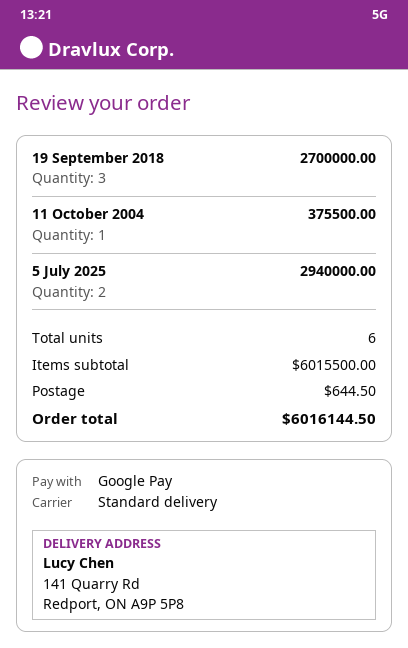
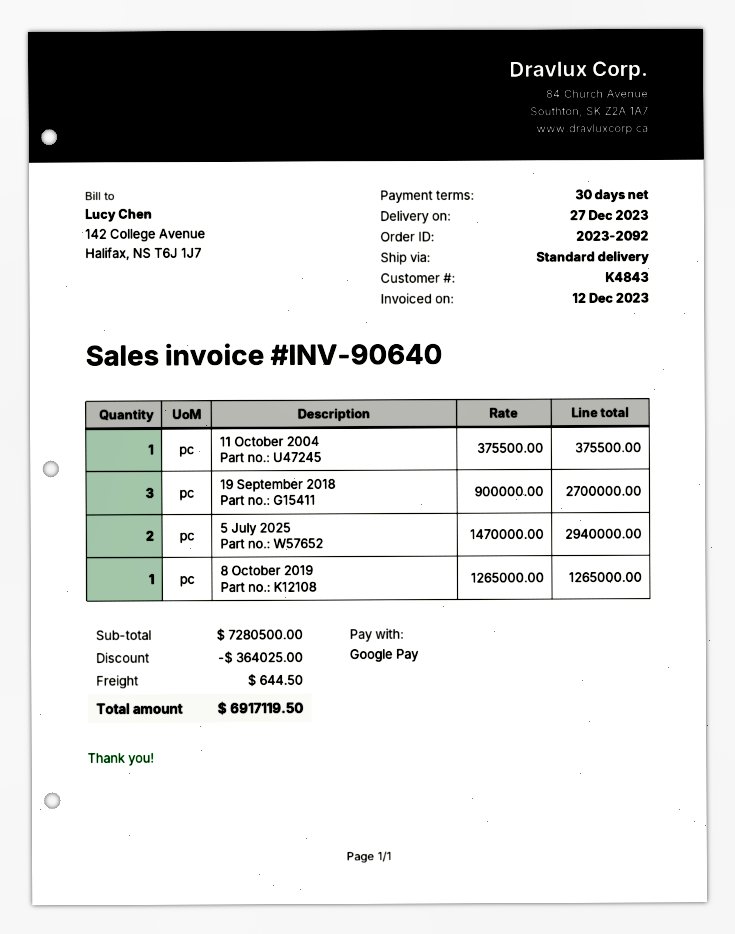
8 October 2019: none -> 1 for 1265000.00
subtotal: 6015500.00 -> 7280500.00
discount: none -> 364025.00
total: 6016144.50 -> 6917119.50

